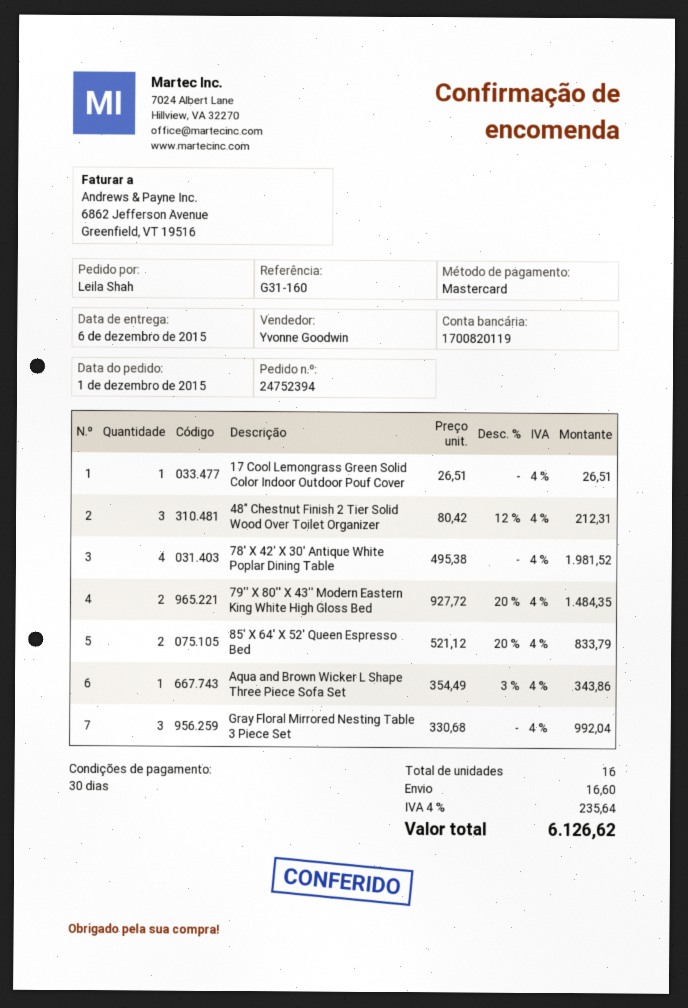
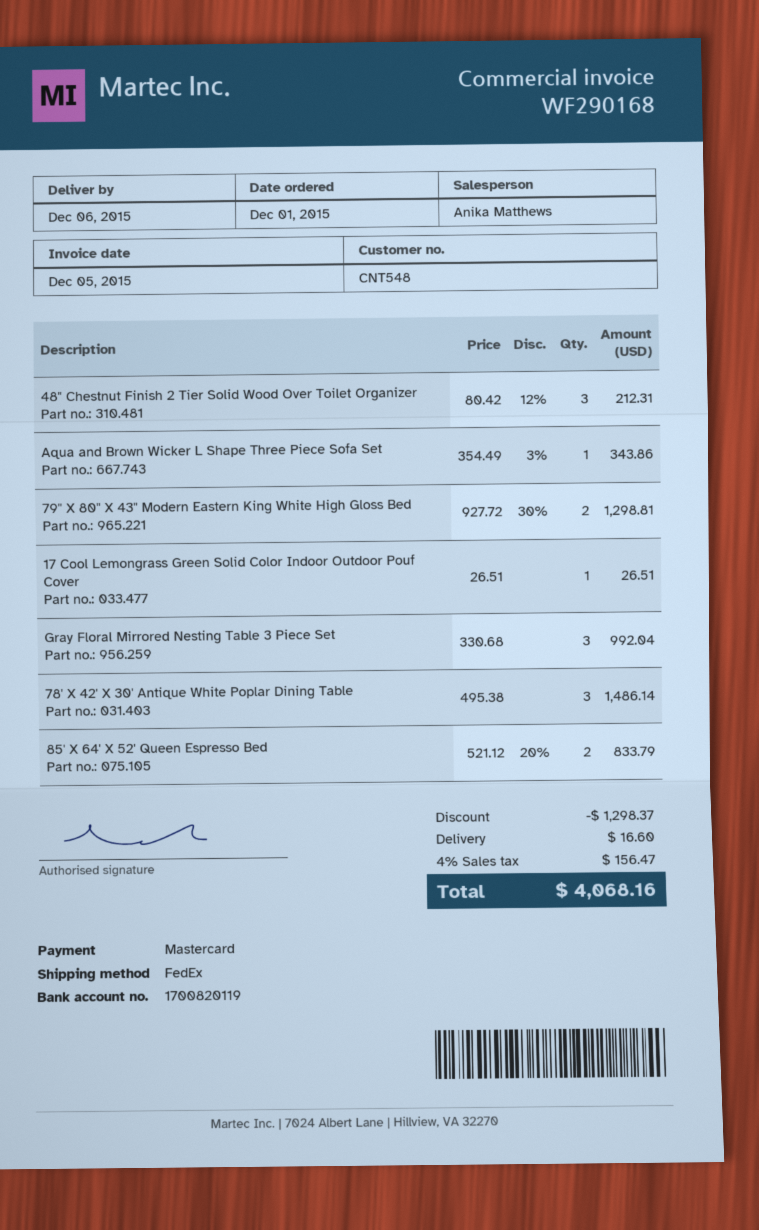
sales rep: Yvonne Goodwin -> Anika Matthews
78' X 42' X 30' Antique White Poplar Dining Table: 4 x 495.38 = 1981.52 -> 3 x 495.38 = 1486.14
79'' X 80'' X 43'' Modern Eastern King White High Gloss Bed: 2 x 927.72 - 20% = 1484.35 -> 2 x 927.72 - 30% = 1298.81
discount: none -> 1298.37
tax: 4% = 235.64 -> 4% = 156.47
total: 6126.62 -> 4068.16

